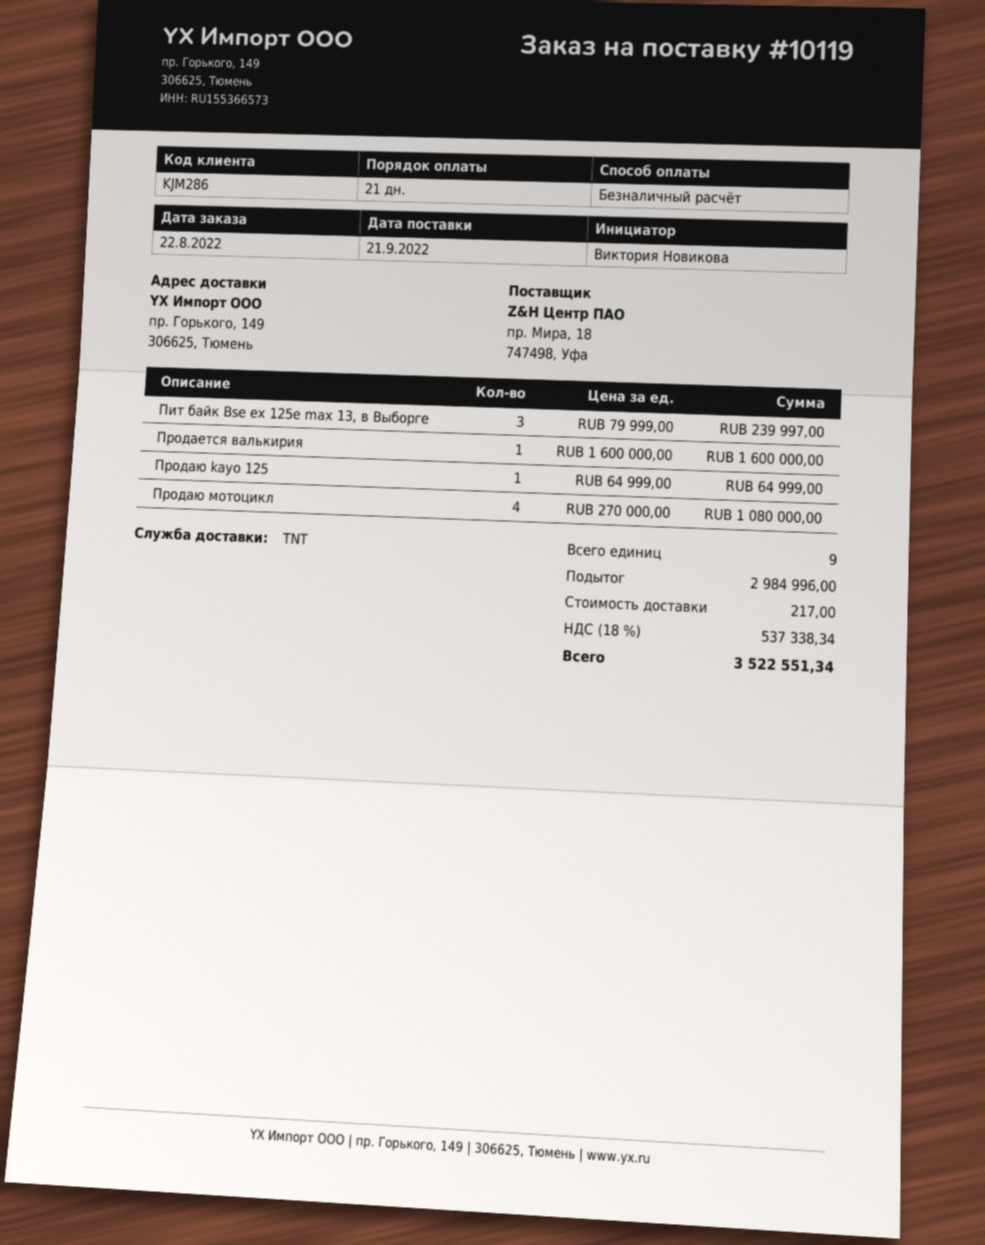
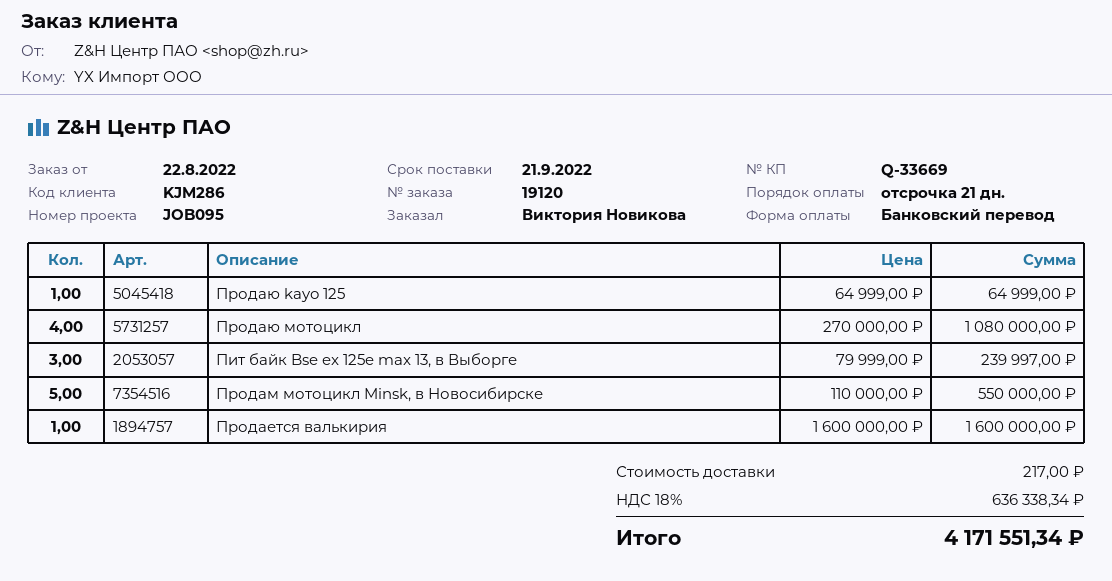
order number: 10119 -> 19120
Продам мотоцикл Minsk, в Новосибирске: none -> 5 x 110000.00 = 550000.00
tax: 18% = 537338.34 -> 18% = 636338.34
total: 3522551.34 -> 4171551.34

